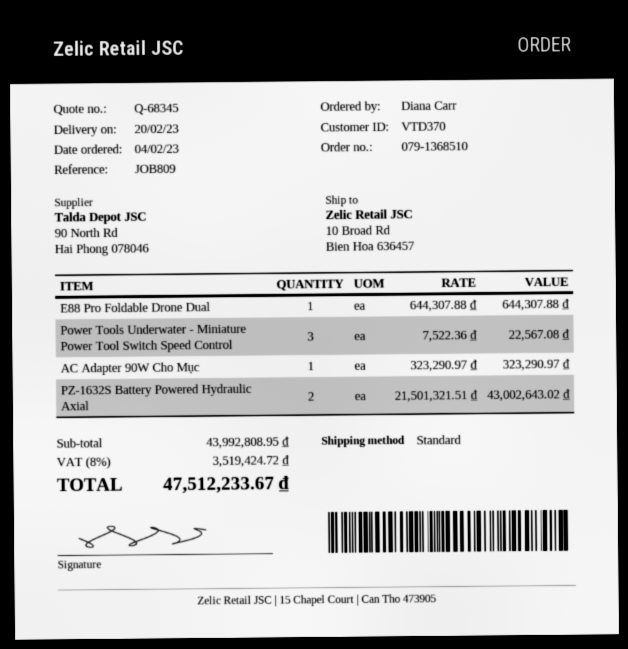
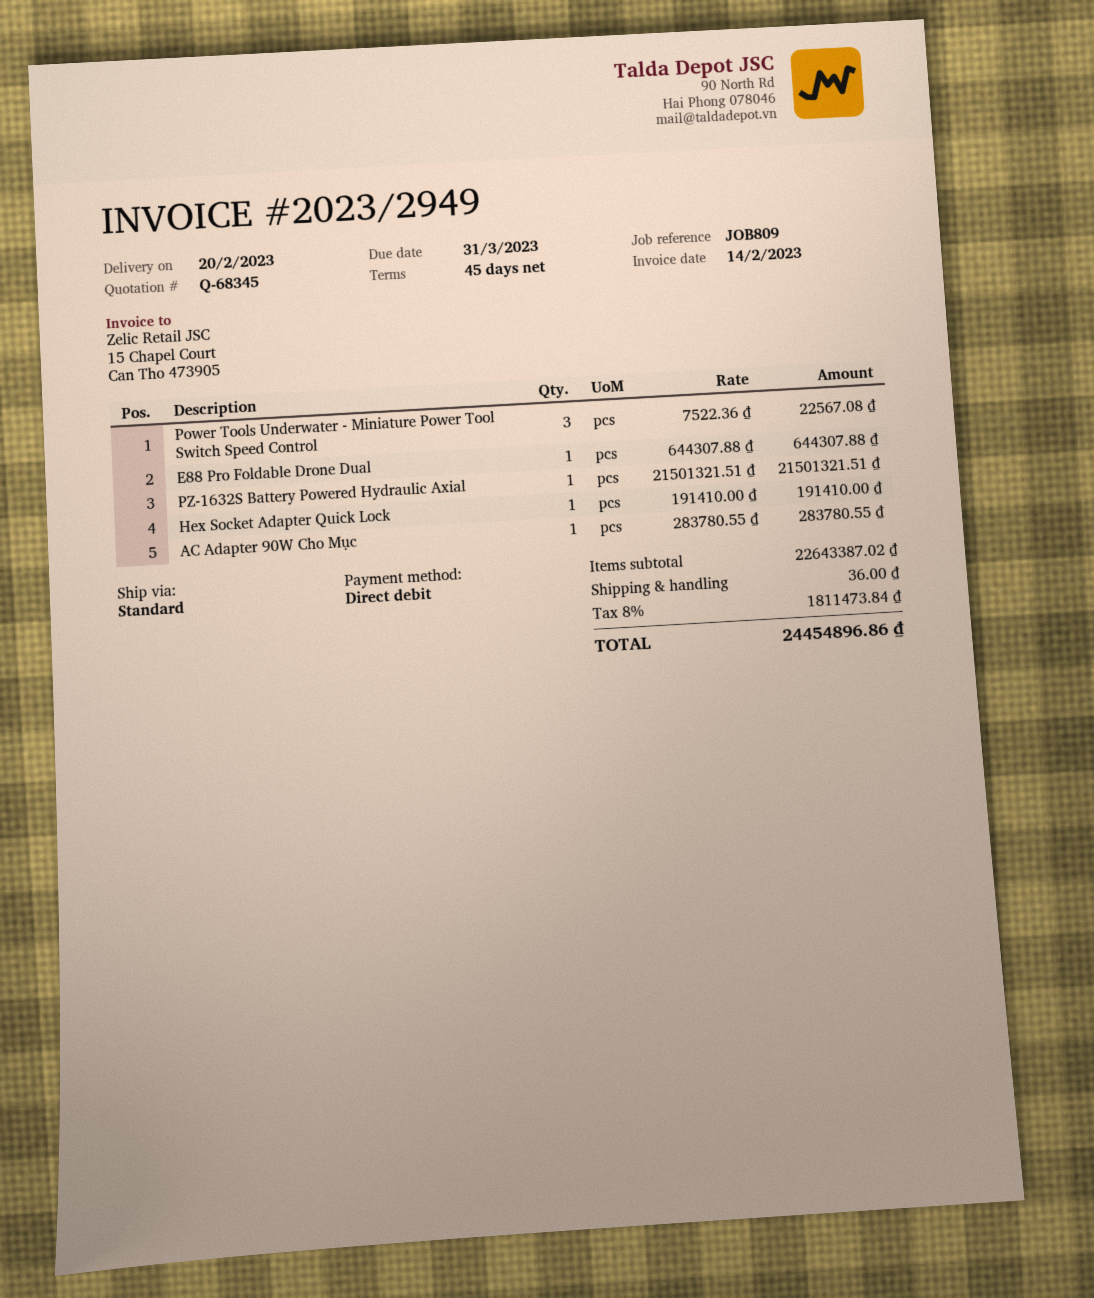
AC Adapter 90W Cho Mục: 1 x 323290.97 = 323290.97 -> 1 x 283780.55 = 283780.55
PZ-1632S Battery Powered Hydraulic Axial: 2 x 21501321.51 = 43002643.02 -> 1 x 21501321.51 = 21501321.51
Hex Socket Adapter Quick Lock: none -> 1 x 191410.00 = 191410.00
subtotal: 43992808.95 -> 22643387.02
shipping: none -> 36.00
tax: 8% = 3519424.72 -> 8% = 1811473.84
total: 47512233.67 -> 24454896.86

